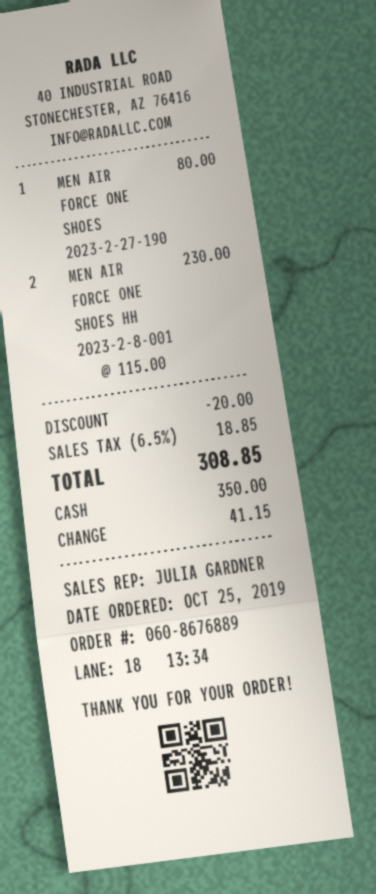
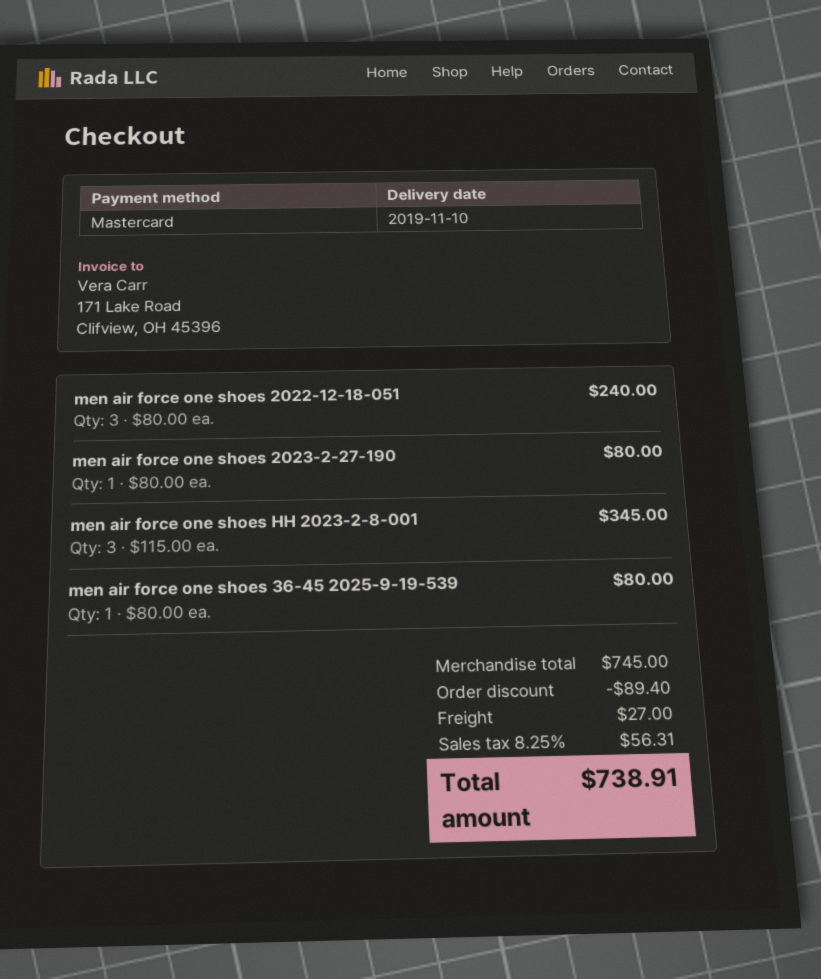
payment method: cash -> Mastercard
MEN AIR FORCE ONE SHOES HH 2023-2-8-001: 2 x 115.00 = 230.00 -> 3 x 115.00 = 345.00
men air force one shoes 2022-12-18-051: none -> 3 x 80.00 = 240.00
men air force one shoes 36-45 2025-9-19-539: none -> 1 x 80.00 = 80.00
discount: 20.00 -> 89.40
shipping: none -> 27.00
tax: 6.5% = 18.85 -> 8.25% = 56.31
total: 308.85 -> 738.91

